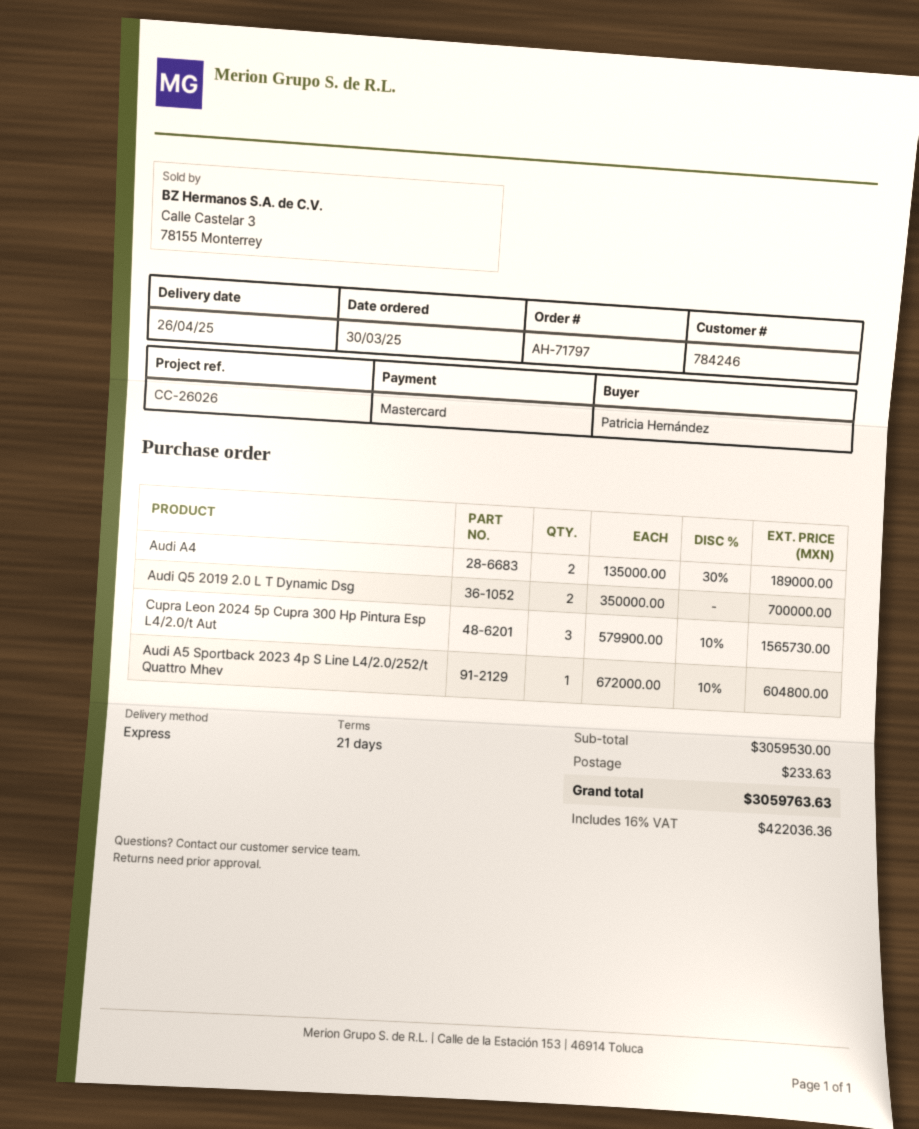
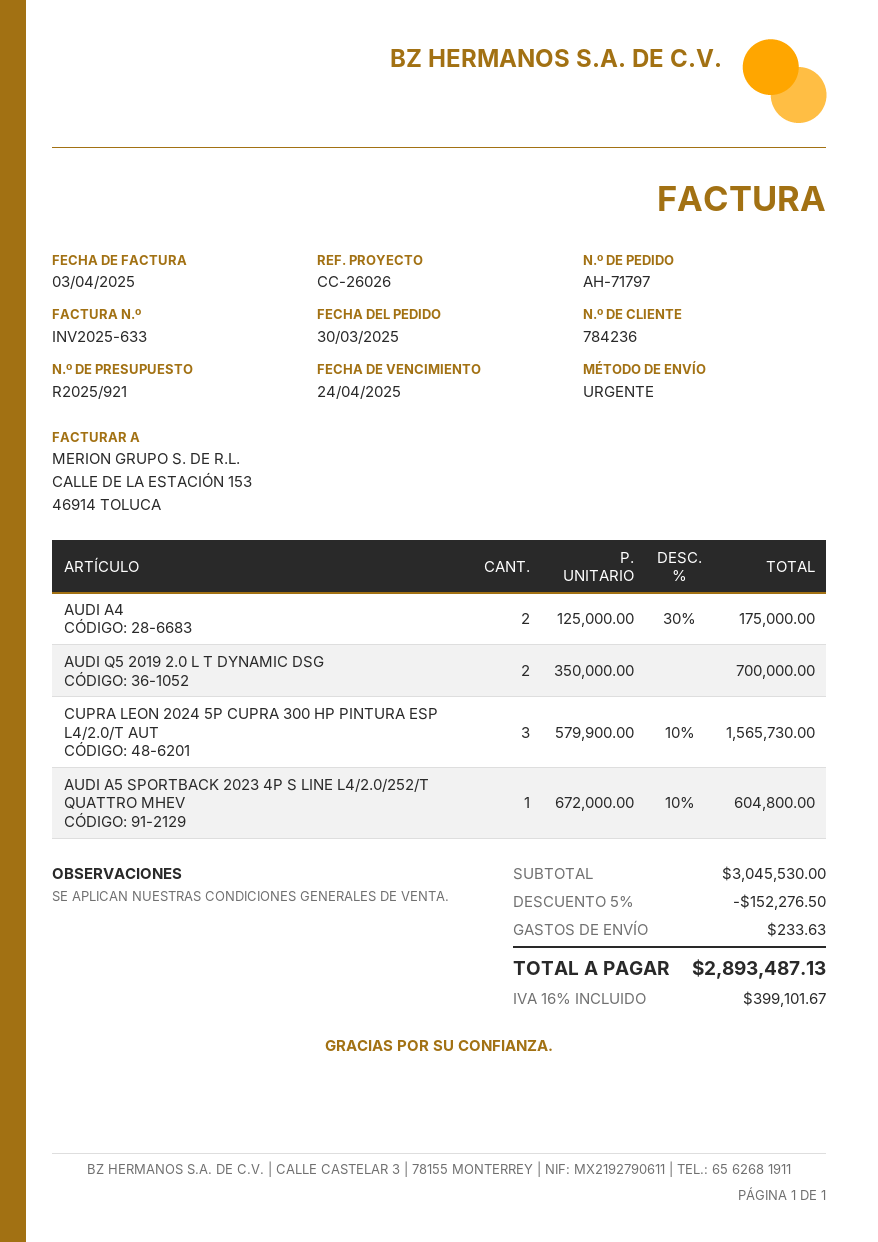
customer number: 784246 -> 784236
Audi A4: 2 x 135000.00 - 30% = 189000.00 -> 2 x 125000.00 - 30% = 175000.00
subtotal: 3059530.00 -> 3045530.00
discount: none -> 5% = 152276.50
tax: 16% = 422036.36 -> 16% = 399101.67
total: 3059763.63 -> 2893487.13

